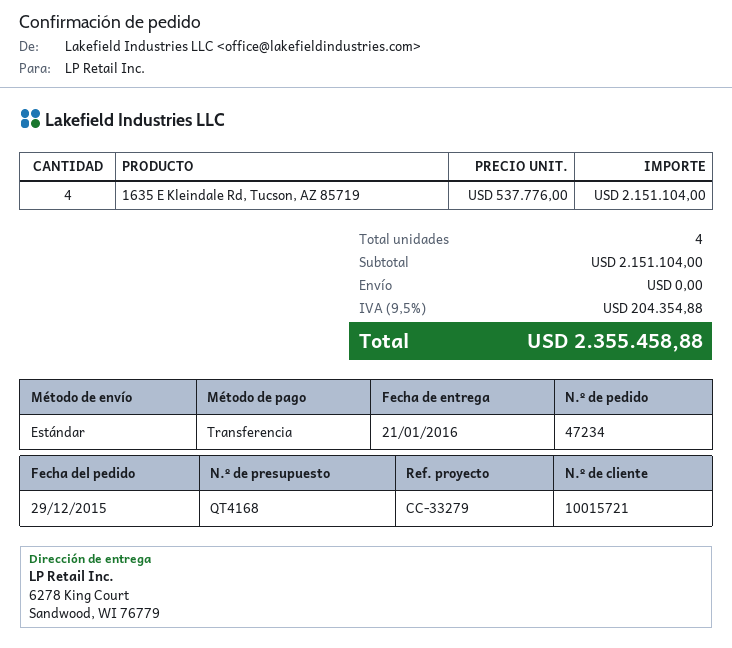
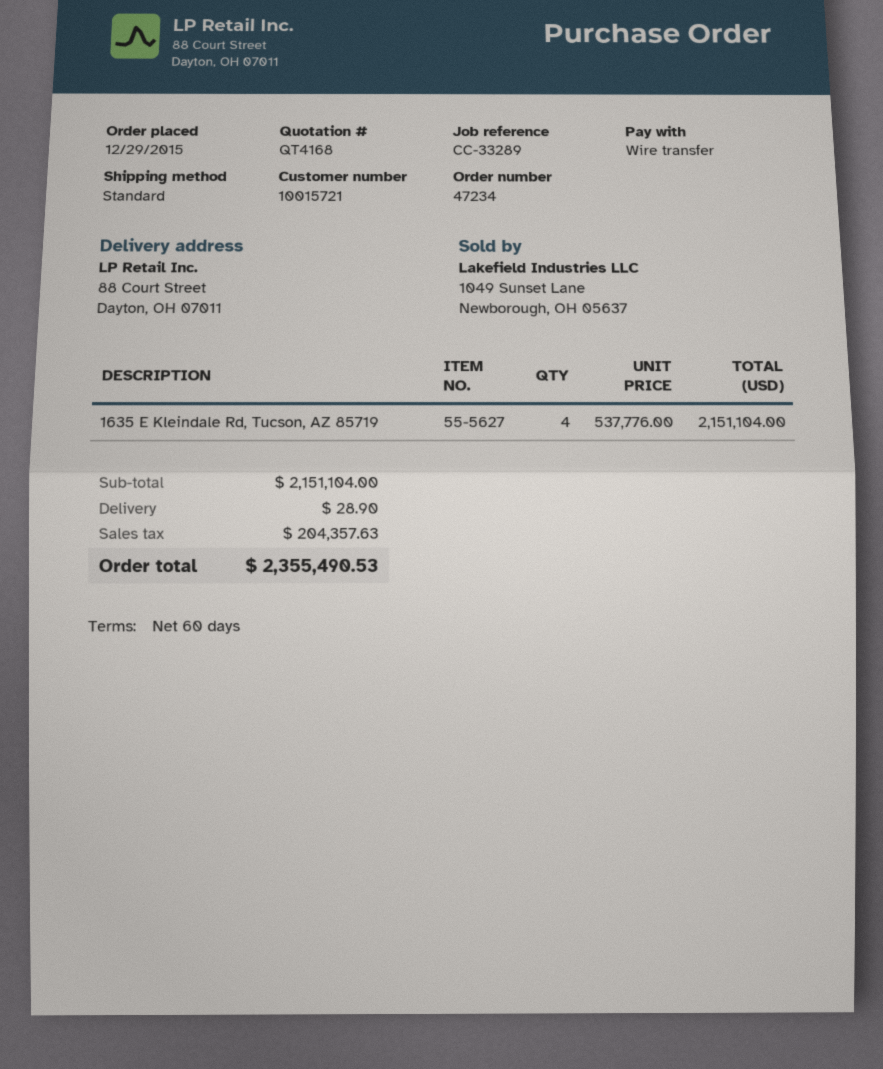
reference: CC-33279 -> CC-33289
ship to: 6278 King Court, Sandwood, WI 76779 -> 88 Court Street, Dayton, OH 07011
shipping: 0.00 -> 28.90
tax: 204354.88 -> 204357.63
total: 2355458.88 -> 2355490.53

